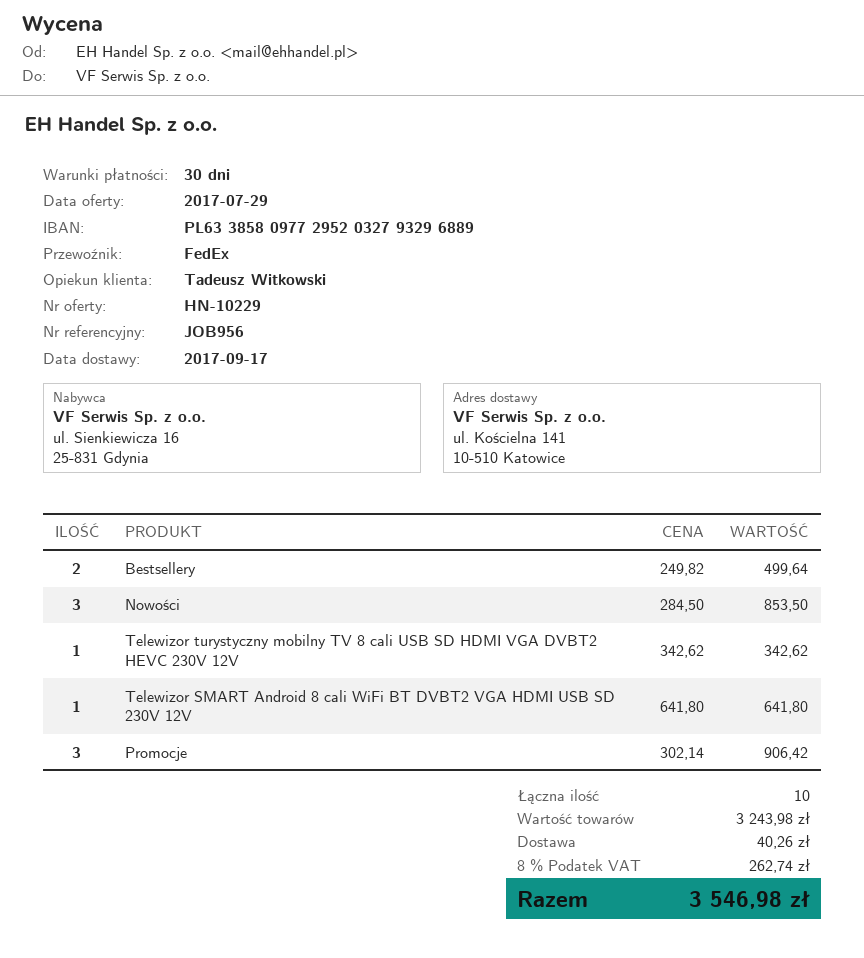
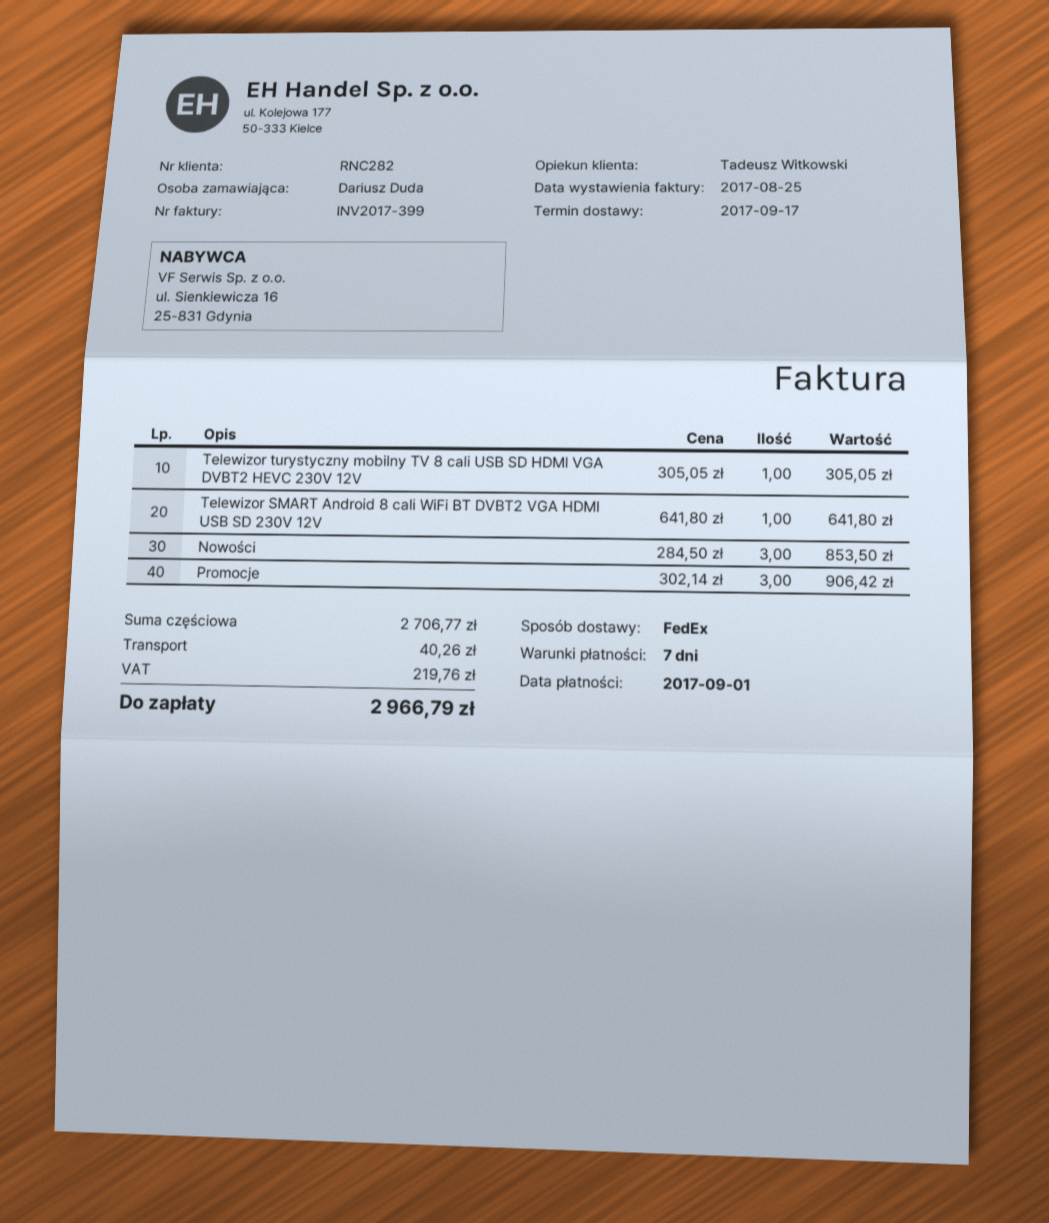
payment terms: 30 days -> 7 days
Bestsellery: 2 x 249.82 = 499.64 -> none
Telewizor turystyczny mobilny TV 8 cali USB SD HDMI VGA DVBT2 HEVC 230V 12V: 1 x 342.62 = 342.62 -> 1 x 305.05 = 305.05
subtotal: 3243.98 -> 2706.77
tax: 262.74 -> 219.76
total: 3546.98 -> 2966.79

